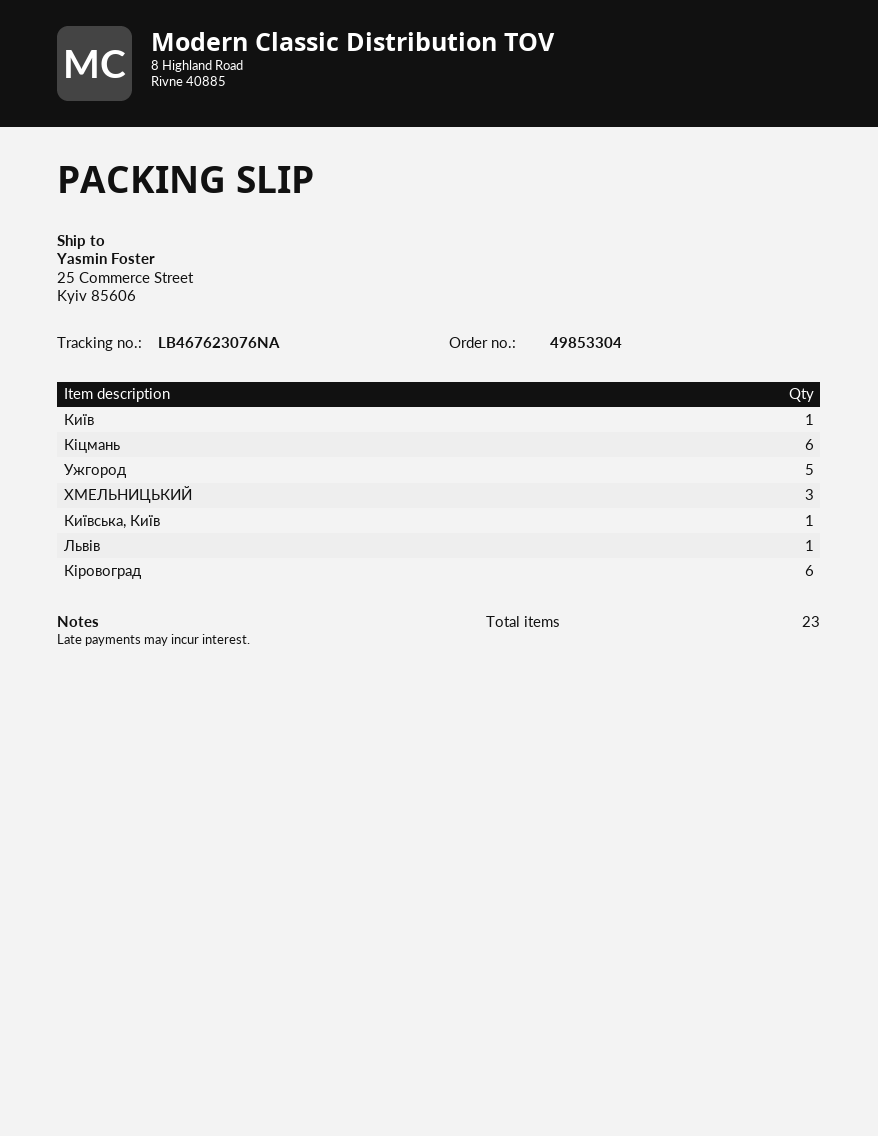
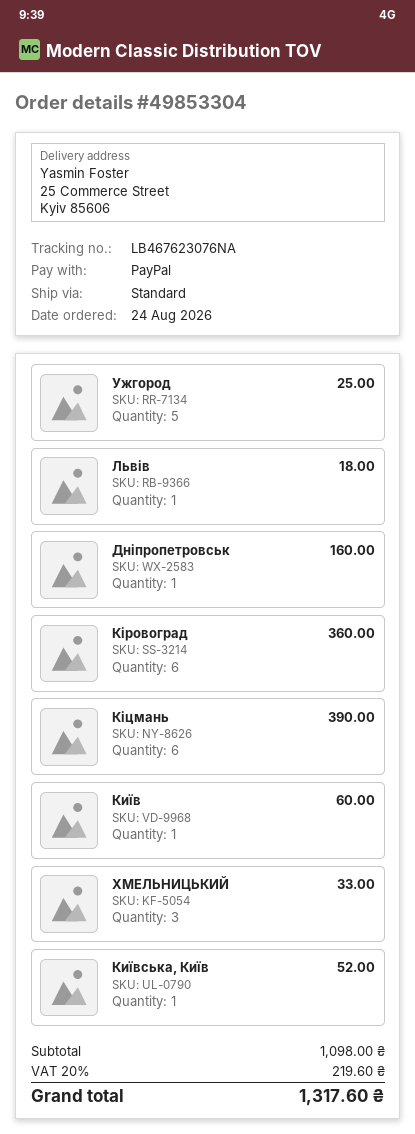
Дніпропетровськ: none -> 1

